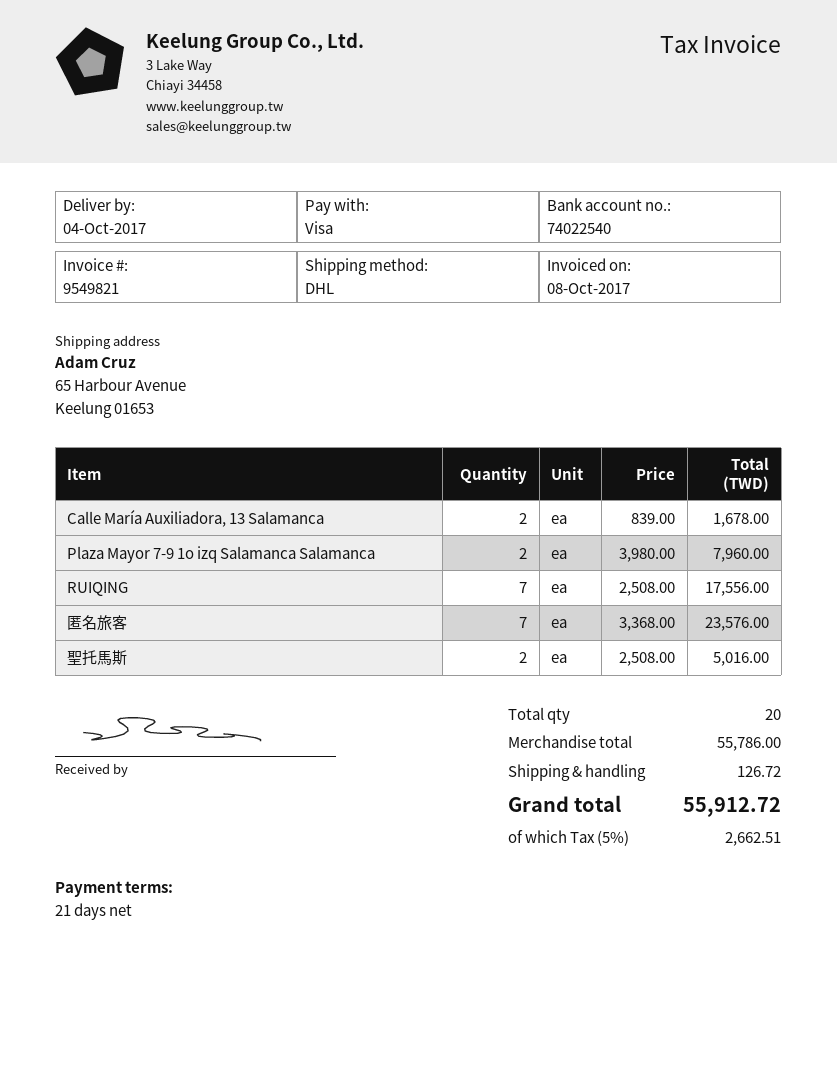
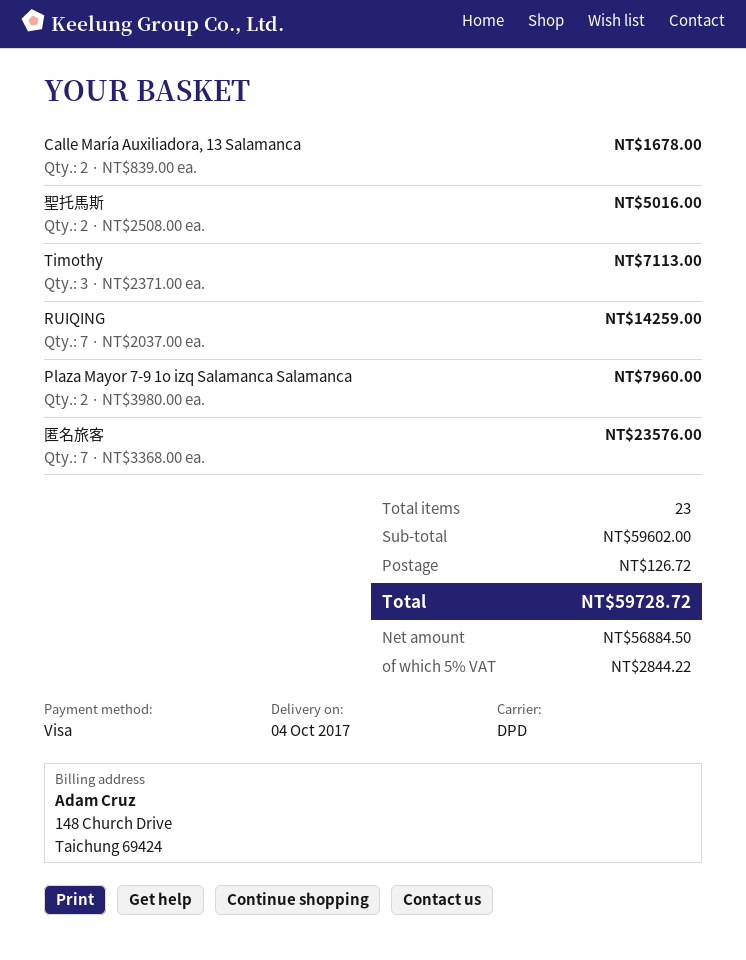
shipping method: DHL -> DPD
RUIQING: 7 x 2508.00 = 17556.00 -> 7 x 2037.00 = 14259.00
Timothy: none -> 3 x 2371.00 = 7113.00
total quantity: 20 -> 23
subtotal: 55786.00 -> 59602.00
tax: 5% = 2662.51 -> 5% = 2844.22
total: 55912.72 -> 59728.72

